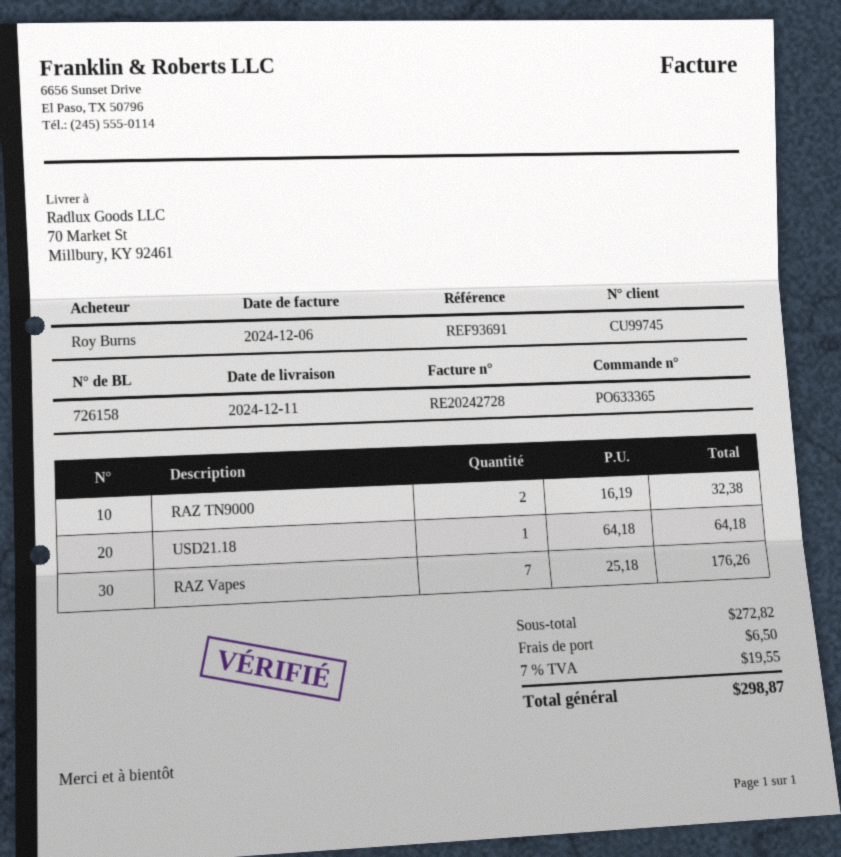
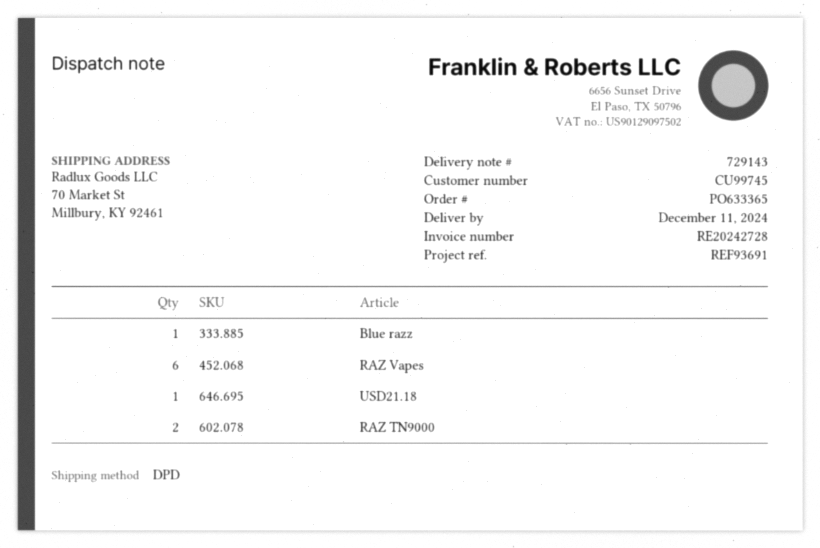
delivery note number: 726158 -> 729143
RAZ Vapes: 7 -> 6
Blue razz: none -> 1

